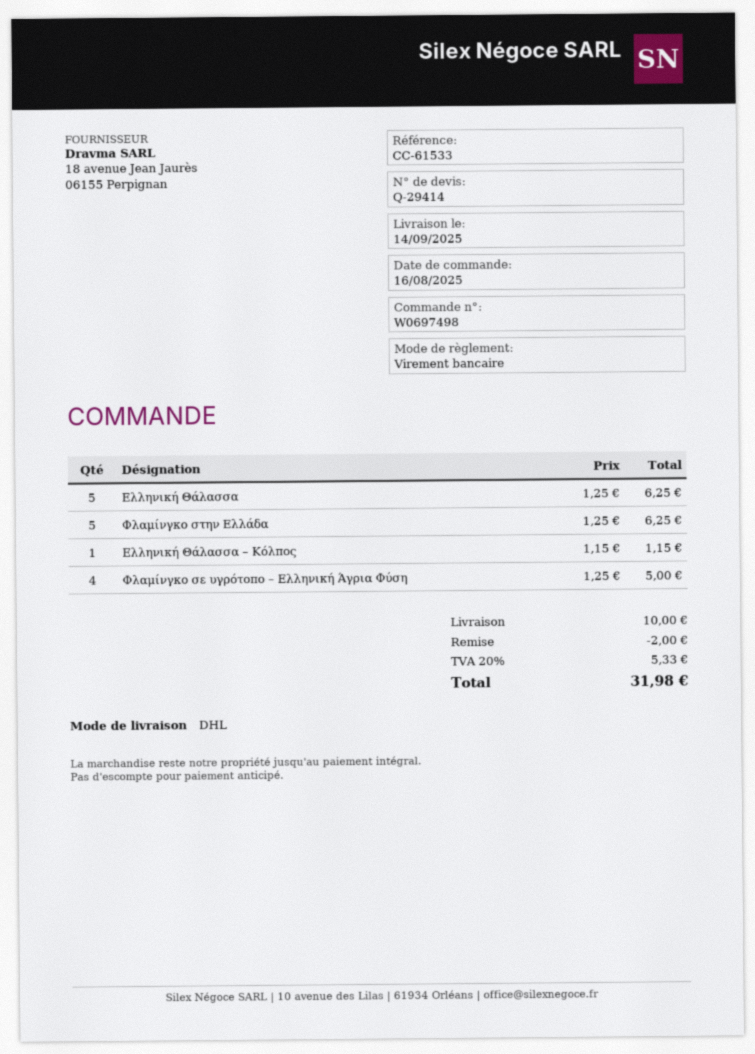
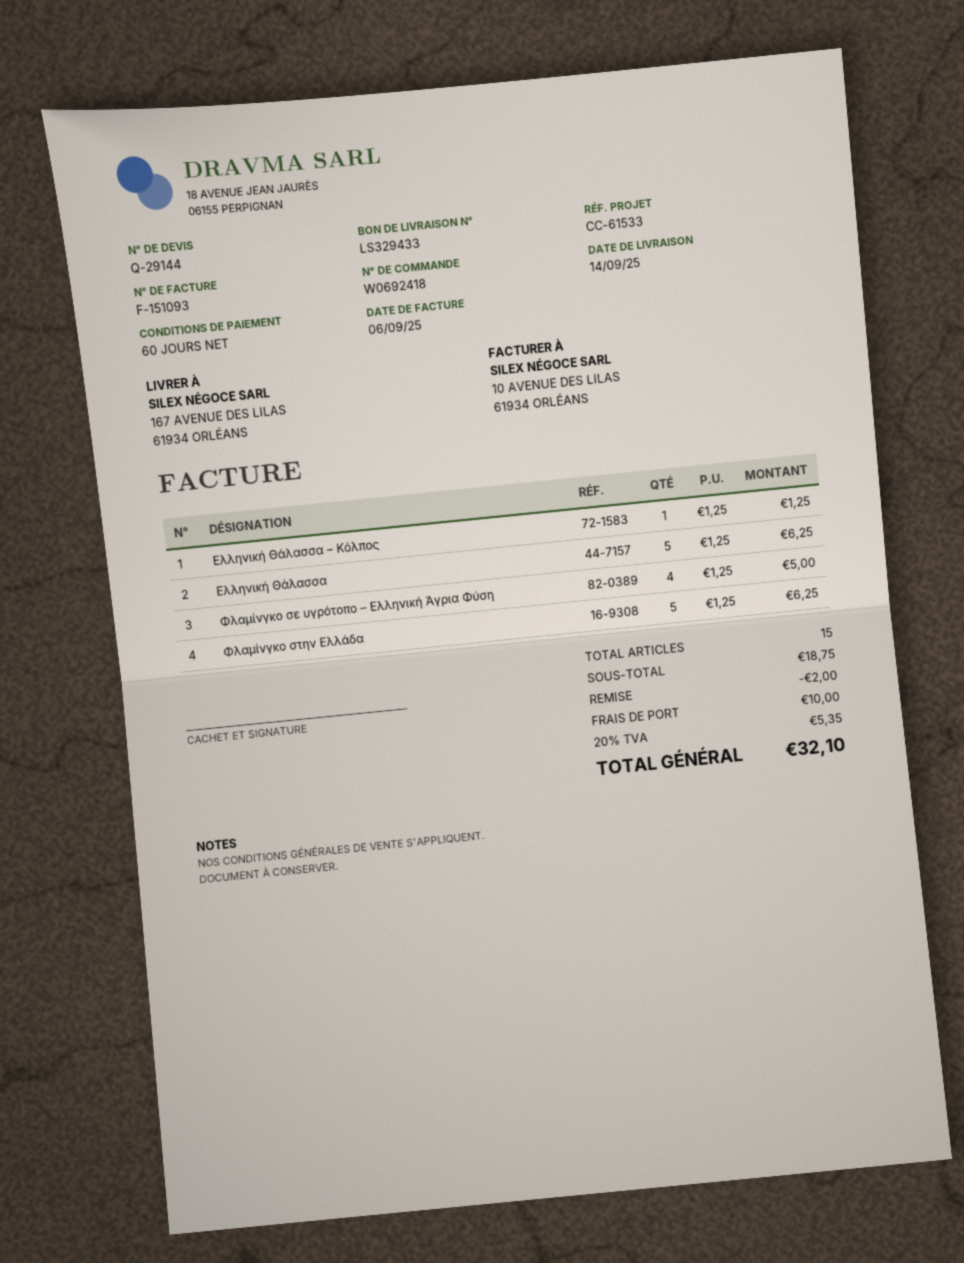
quote number: Q-29414 -> Q-29144
order number: W0697498 -> W0692418
Ελληνική Θάλασσα – Κόλπος: 1 x 1.15 = 1.15 -> 1 x 1.25 = 1.25
tax: 20% = 5.33 -> 20% = 5.35
total: 31.98 -> 32.10

